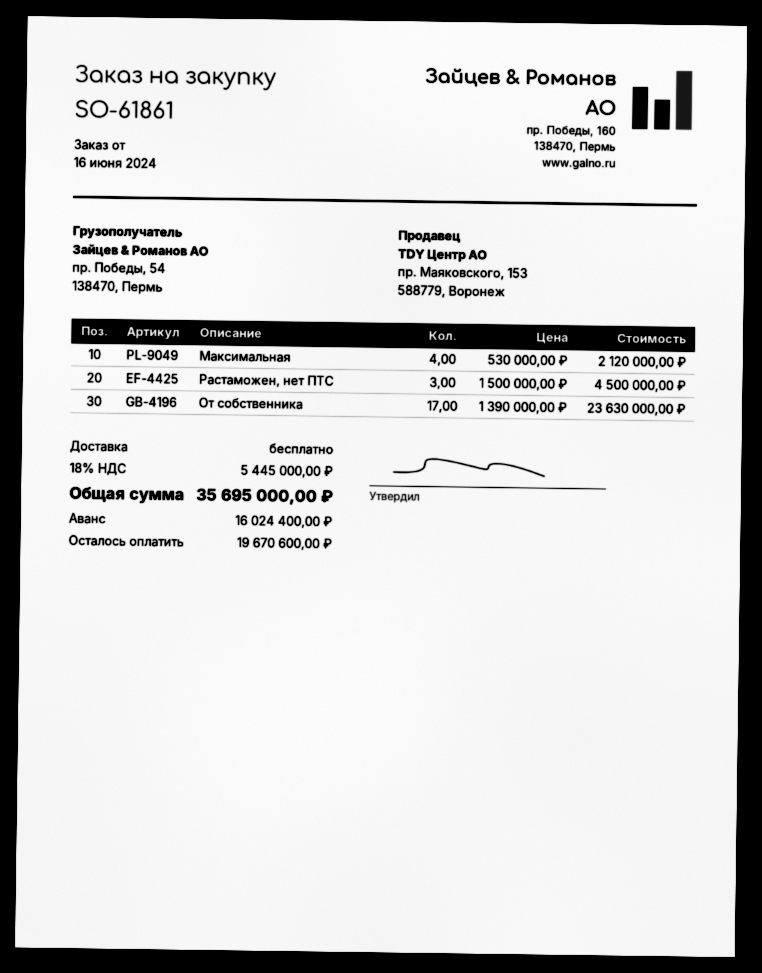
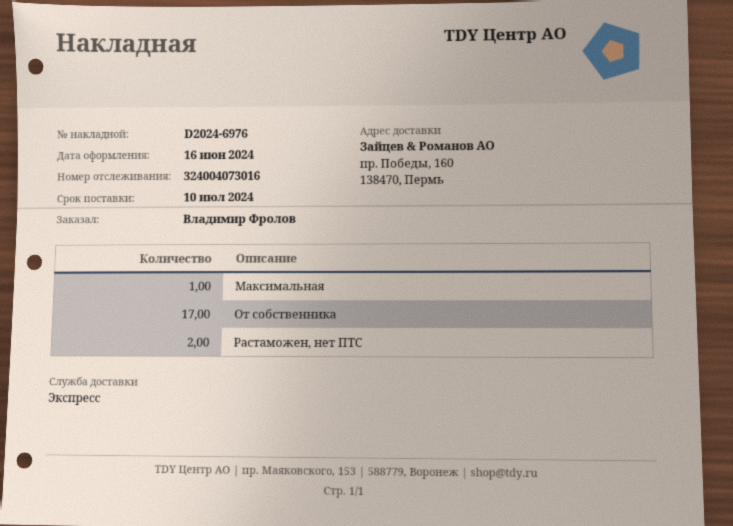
ship to: пр. Победы, 54, 138470, Пермь -> пр. Победы, 160, 138470, Пермь
Максимальная: 4 -> 1
Растаможен, нет ПТС: 3 -> 2

